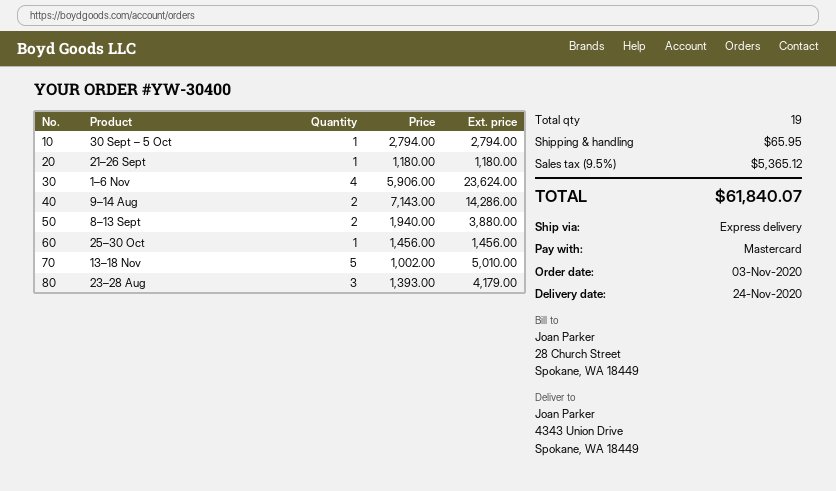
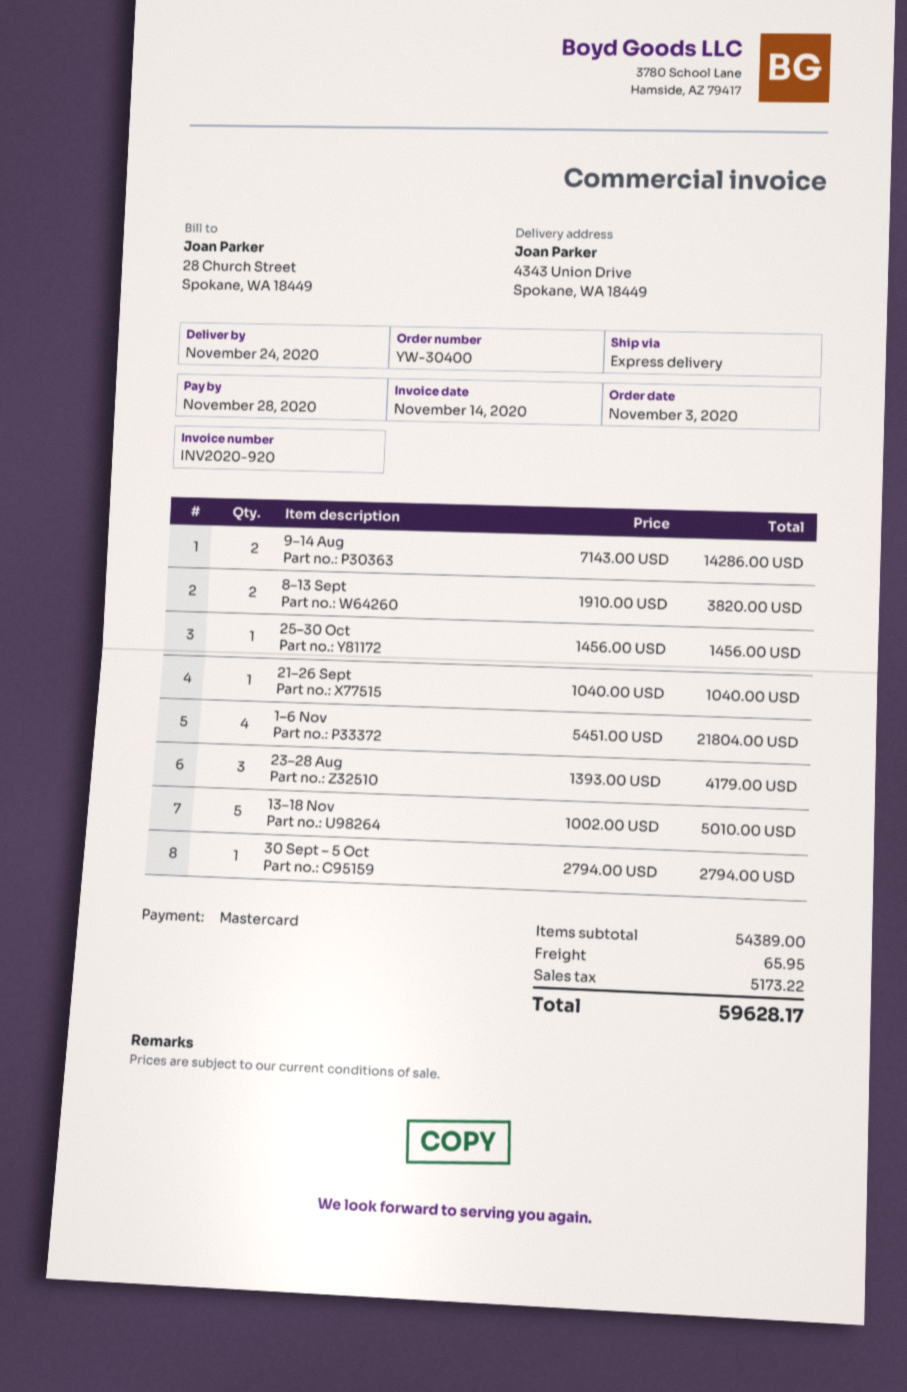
21–26 Sept: 1 x 1180.00 = 1180.00 -> 1 x 1040.00 = 1040.00
1–6 Nov: 4 x 5906.00 = 23624.00 -> 4 x 5451.00 = 21804.00
8–13 Sept: 2 x 1940.00 = 3880.00 -> 2 x 1910.00 = 3820.00
tax: 5365.12 -> 5173.22
total: 61840.07 -> 59628.17

